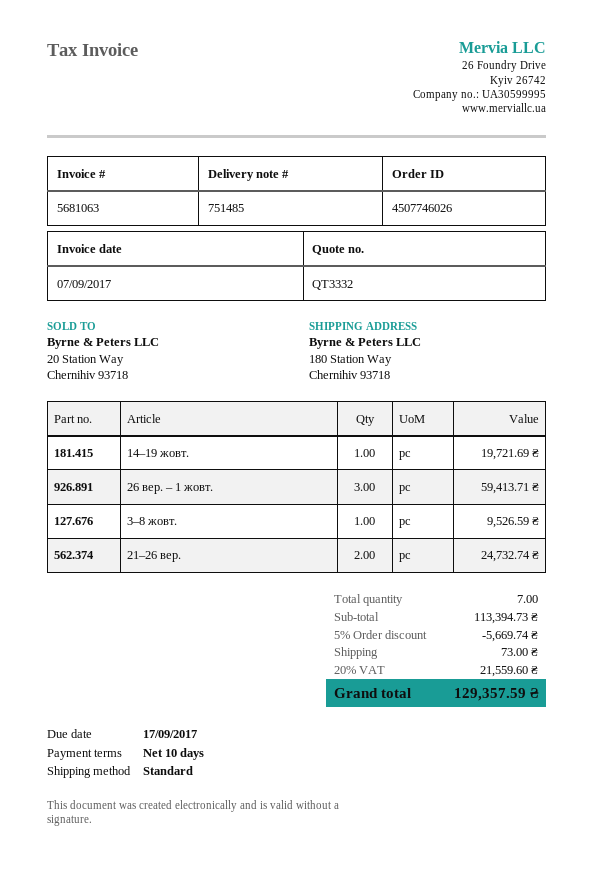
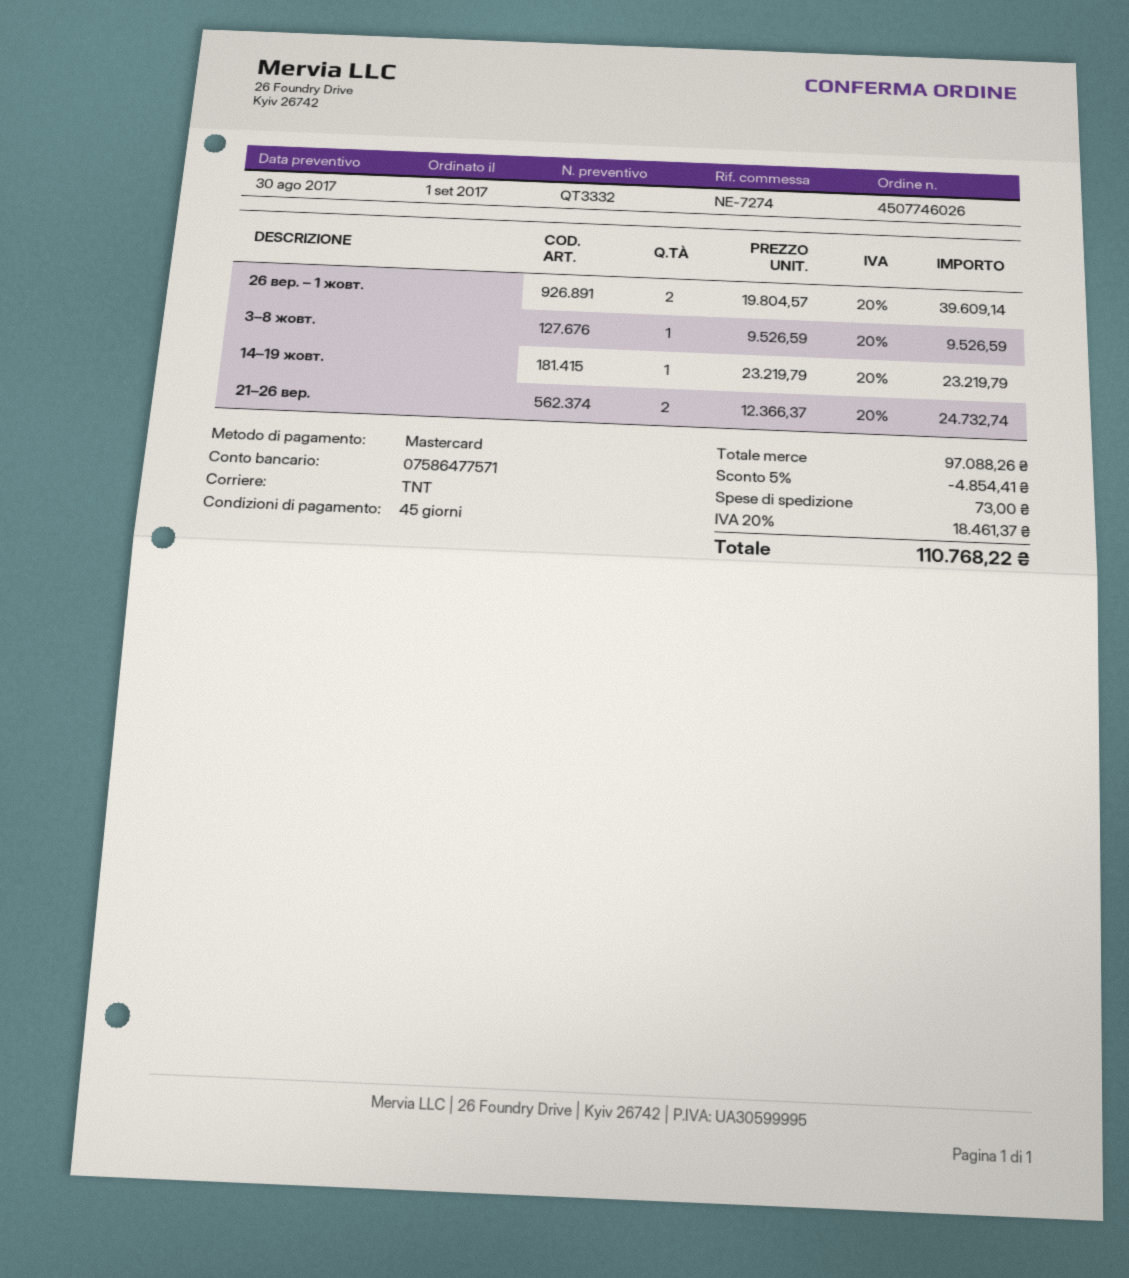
payment terms: 10 days -> 45 days
shipping method: standard -> TNT
14–19 жовт.: 1 for 19721.69 -> 1 for 23219.79
26 вер. – 1 жовт.: 3 for 59413.71 -> 2 for 39609.14
subtotal: 113394.73 -> 97088.26
discount: 5% = 5669.74 -> 5% = 4854.41
tax: 20% = 21559.60 -> 20% = 18461.37
total: 129357.59 -> 110768.22

